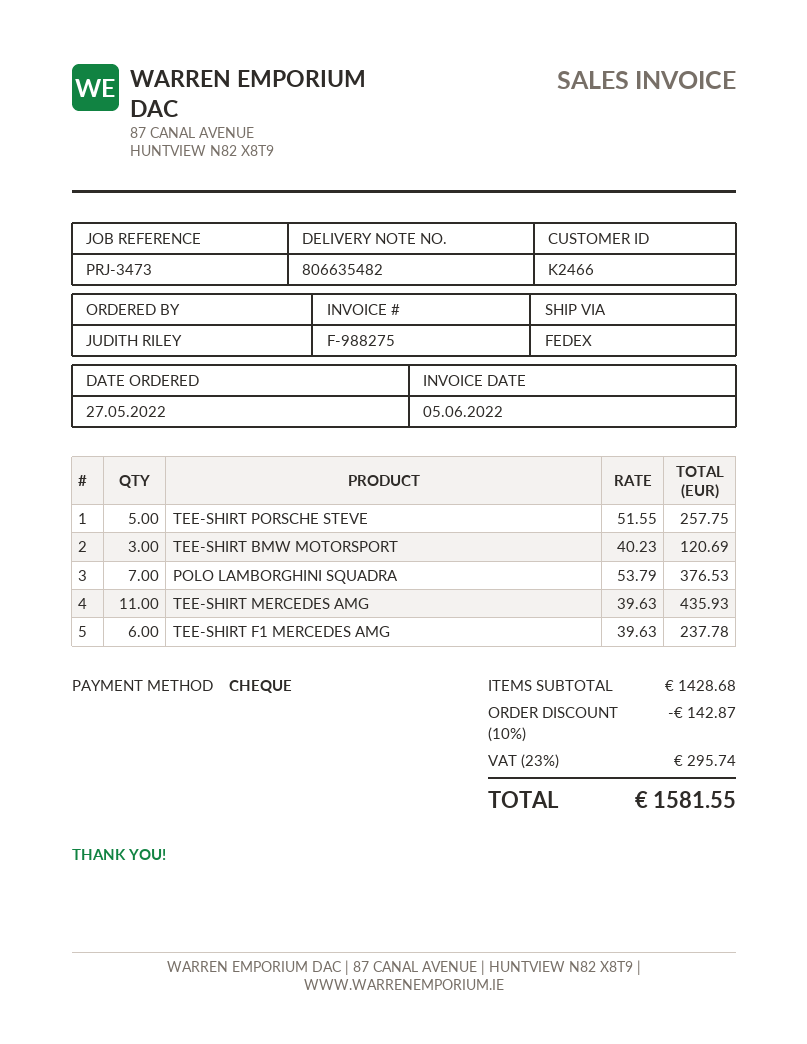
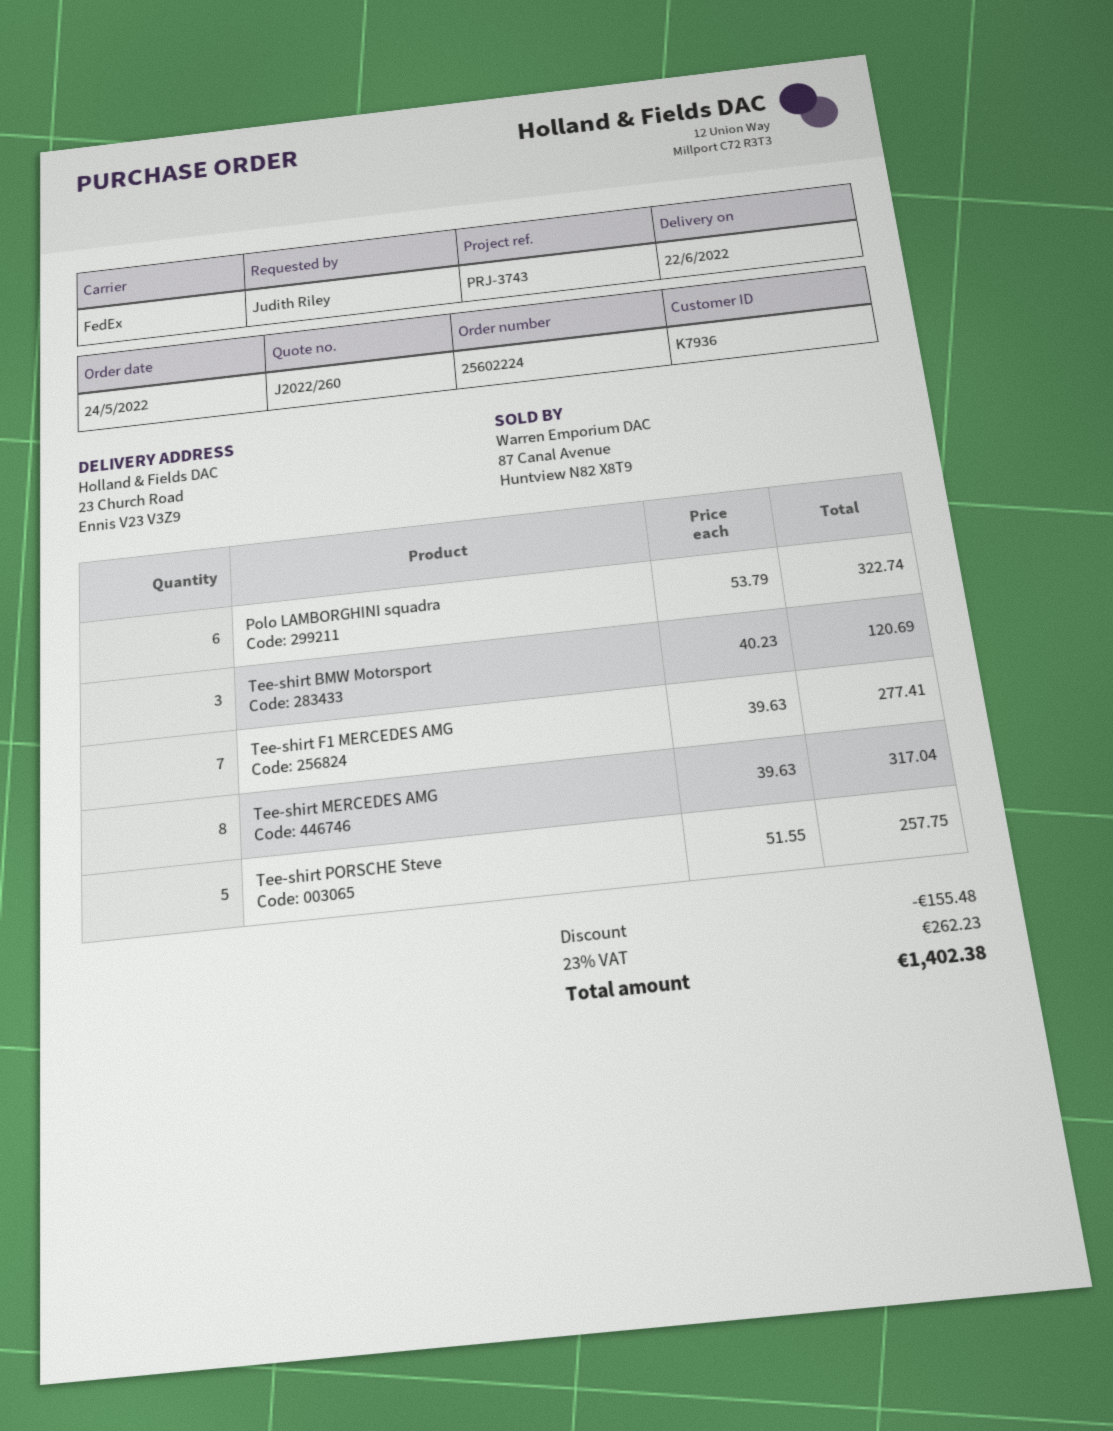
order date: 2022-05-27 -> 2022-05-24
customer number: K2466 -> K7936
reference: PRJ-3473 -> PRJ-3743
POLO LAMBORGHINI SQUADRA: 7 x 53.79 = 376.53 -> 6 x 53.79 = 322.74
TEE-SHIRT MERCEDES AMG: 11 x 39.63 = 435.93 -> 8 x 39.63 = 317.04
TEE-SHIRT F1 MERCEDES AMG: 6 x 39.63 = 237.78 -> 7 x 39.63 = 277.41
discount: 142.87 -> 155.48
tax: 23% = 295.74 -> 23% = 262.23
total: 1581.55 -> 1402.38

